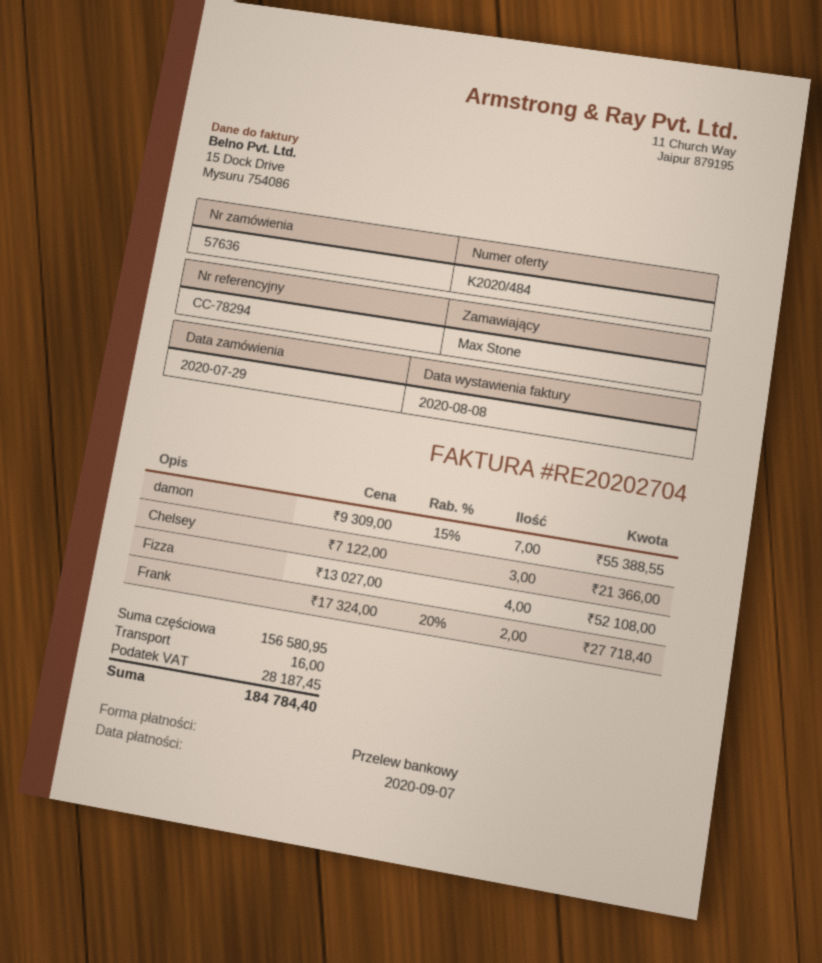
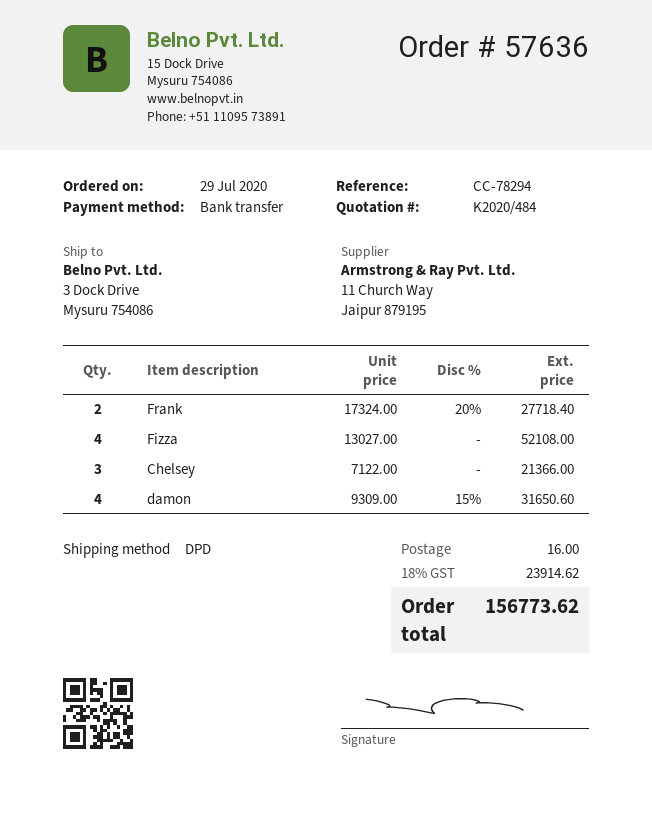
damon: 7 x 9309.00 - 15% = 55388.55 -> 4 x 9309.00 - 15% = 31650.60
tax: 28187.45 -> 23914.62
total: 184784.40 -> 156773.62

